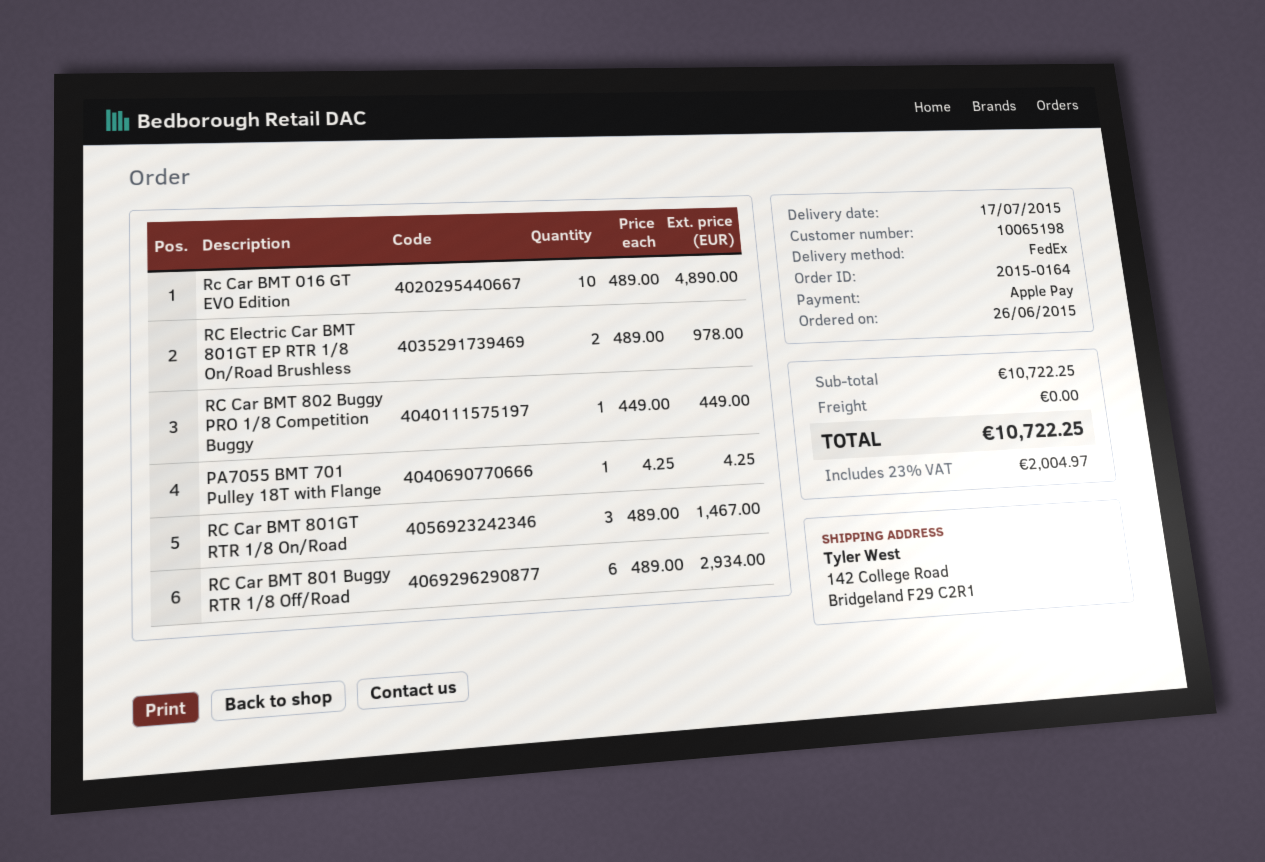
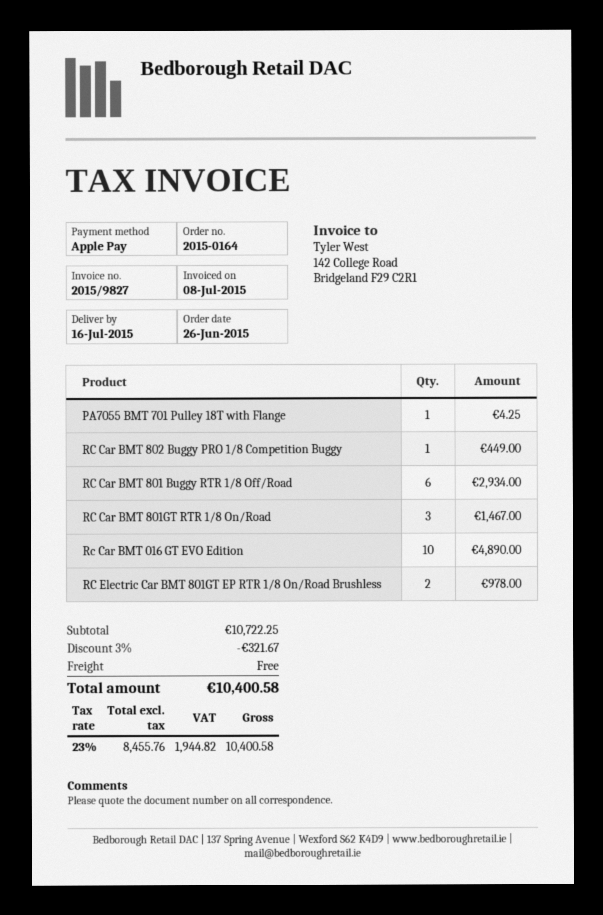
delivery date: 2015-07-17 -> 2015-07-16
discount: none -> 3% = 321.67
tax: 23% = 2004.97 -> 23% = 1944.82
total: 10722.25 -> 10400.58

